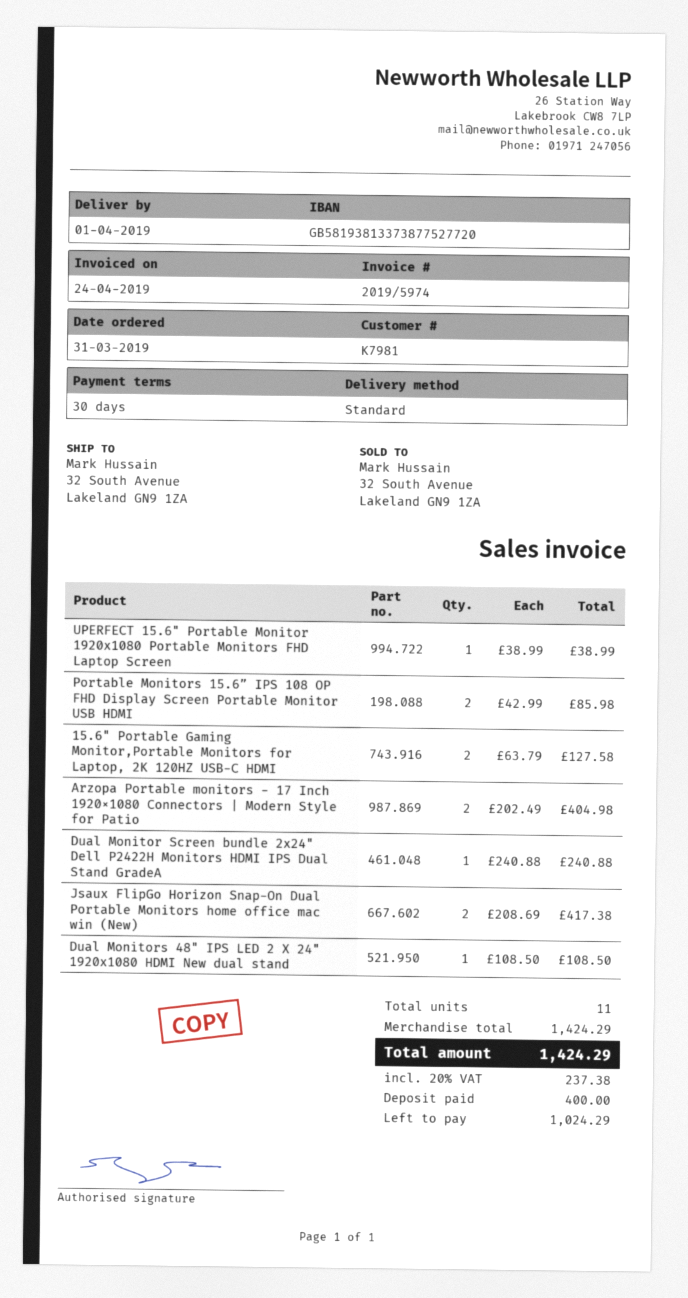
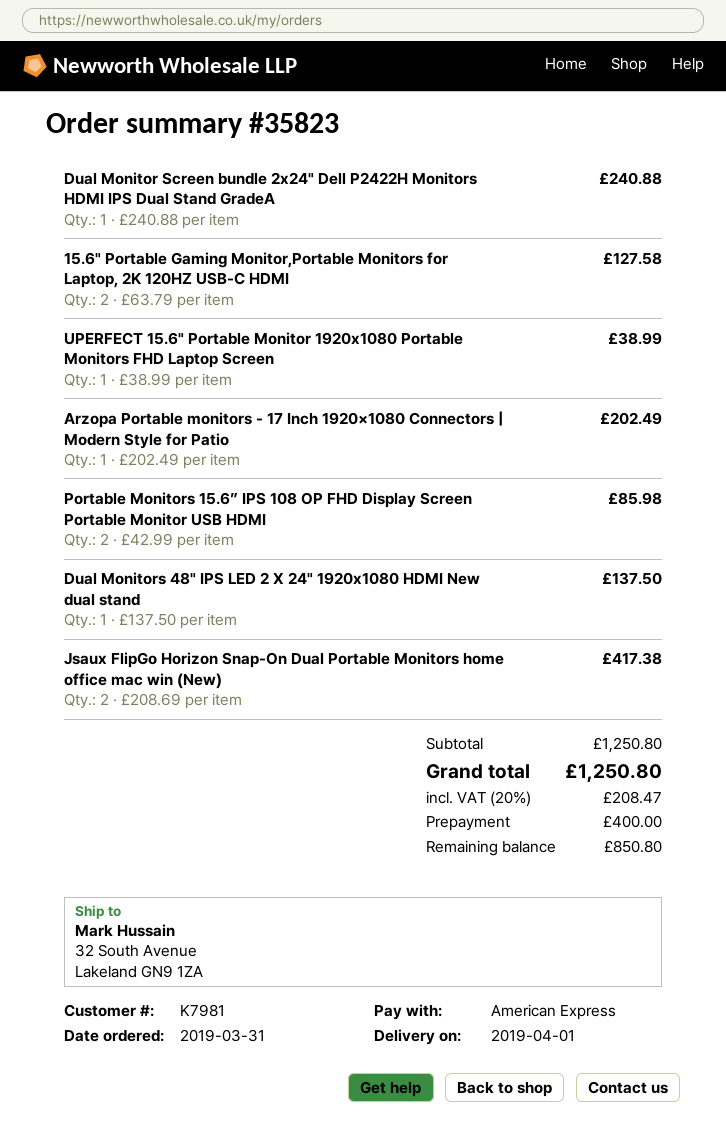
Arzopa Portable monitors - 17 Inch 1920×1080 Connectors | Modern Style for Patio: 2 x 202.49 = 404.98 -> 1 x 202.49 = 202.49
Dual Monitors 48" IPS LED 2 X 24" 1920x1080 HDMI New dual stand: 1 x 108.50 = 108.50 -> 1 x 137.50 = 137.50
subtotal: 1424.29 -> 1250.80
tax: 20% = 237.38 -> 20% = 208.47
total: 1424.29 -> 1250.80
balance: 1024.29 -> 850.80

